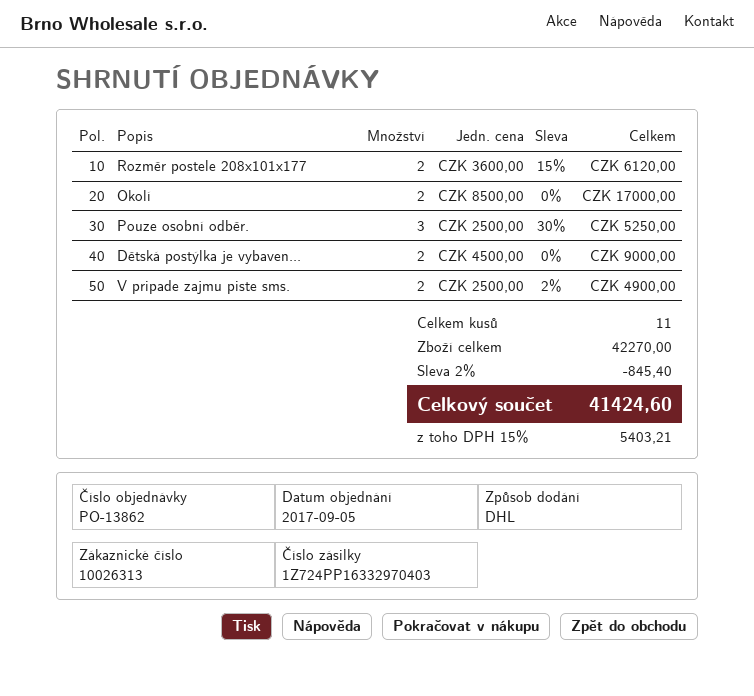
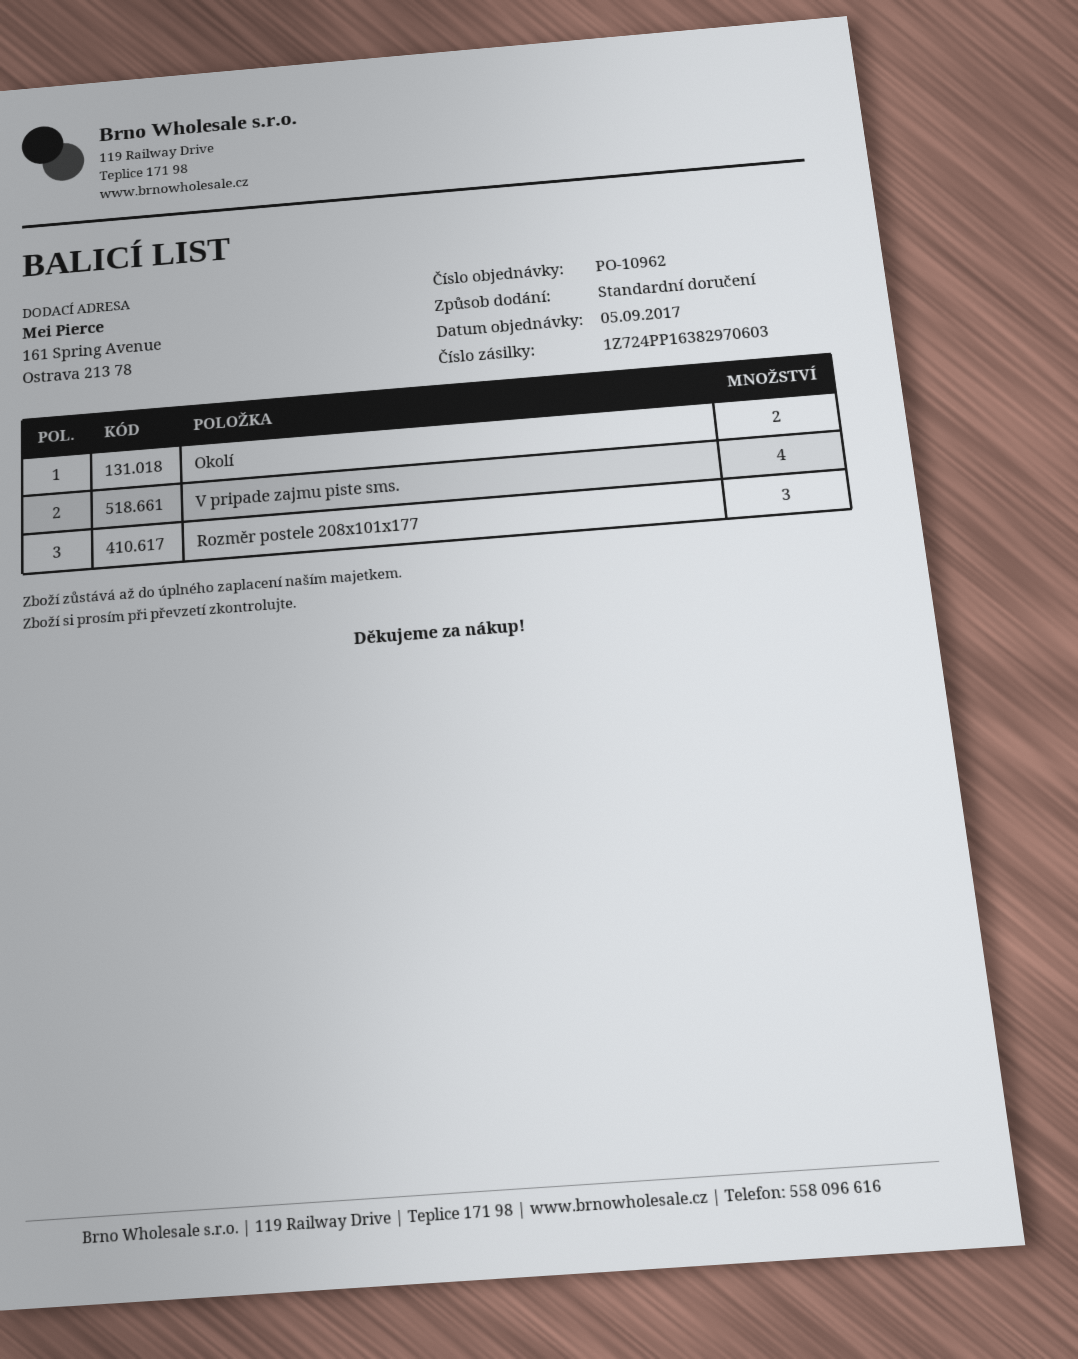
order number: PO-13862 -> PO-10962
shipping method: DHL -> standard
tracking number: 1Z724PP16332970403 -> 1Z724PP16382970603
Rozměr postele 208x101x177: 2 -> 3
Pouze osobní odběr.: 3 -> none
Dětská postýlka je vybaven...: 2 -> none
V pripade zajmu piste sms.: 2 -> 4

